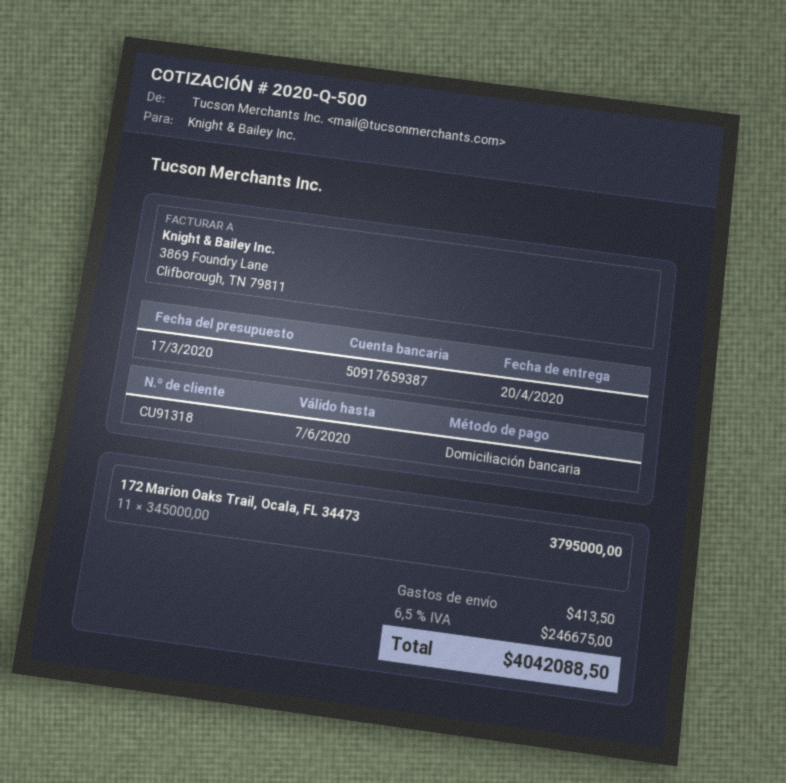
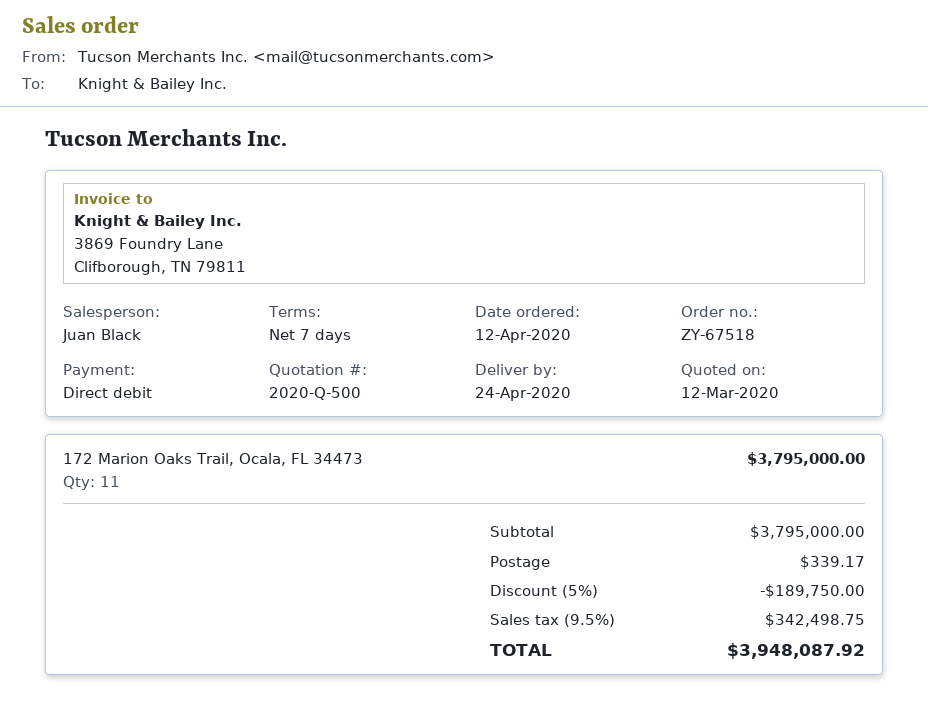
quote date: 2020-03-17 -> 2020-03-12
delivery date: 2020-04-20 -> 2020-04-24
discount: none -> 5% = 189750.00
shipping: 413.50 -> 339.17
tax: 6.5% = 246675.00 -> 9.5% = 342498.75
total: 4042088.50 -> 3948087.92

